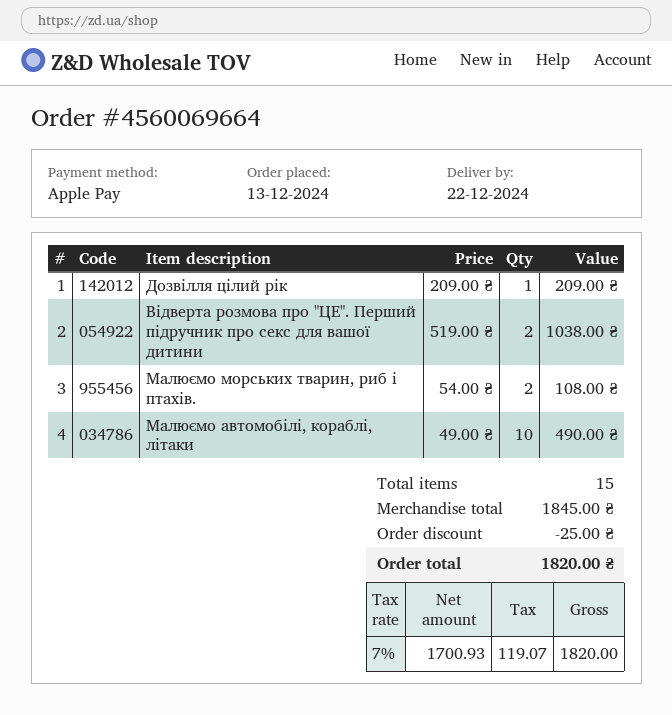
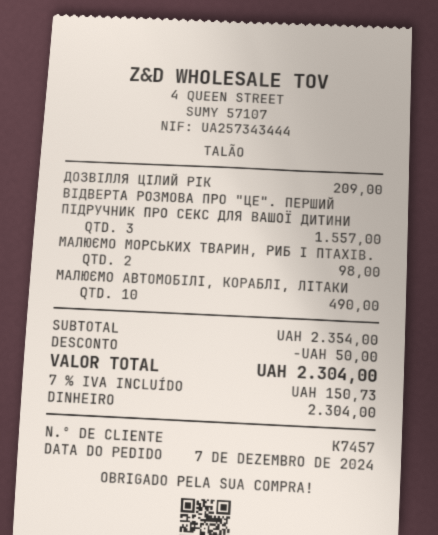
order date: 2024-12-13 -> 2024-12-07
payment method: Apple Pay -> cash
Відверта розмова про "ЦЕ". Перший підручник про секс для вашої дитини: 2 for 1038.00 -> 3 for 1557.00
Малюємо морських тварин, риб i птахiв.: 2 for 108.00 -> 2 for 98.00
subtotal: 1845.00 -> 2354.00
discount: 25.00 -> 50.00
tax: 7% = 119.07 -> 7% = 150.73
total: 1820.00 -> 2304.00

